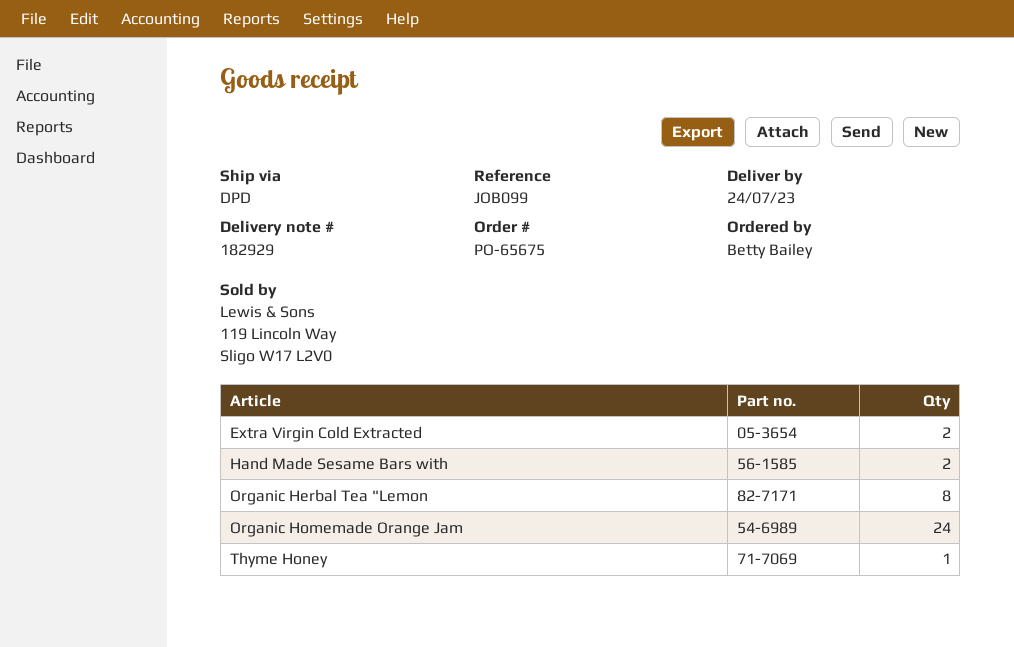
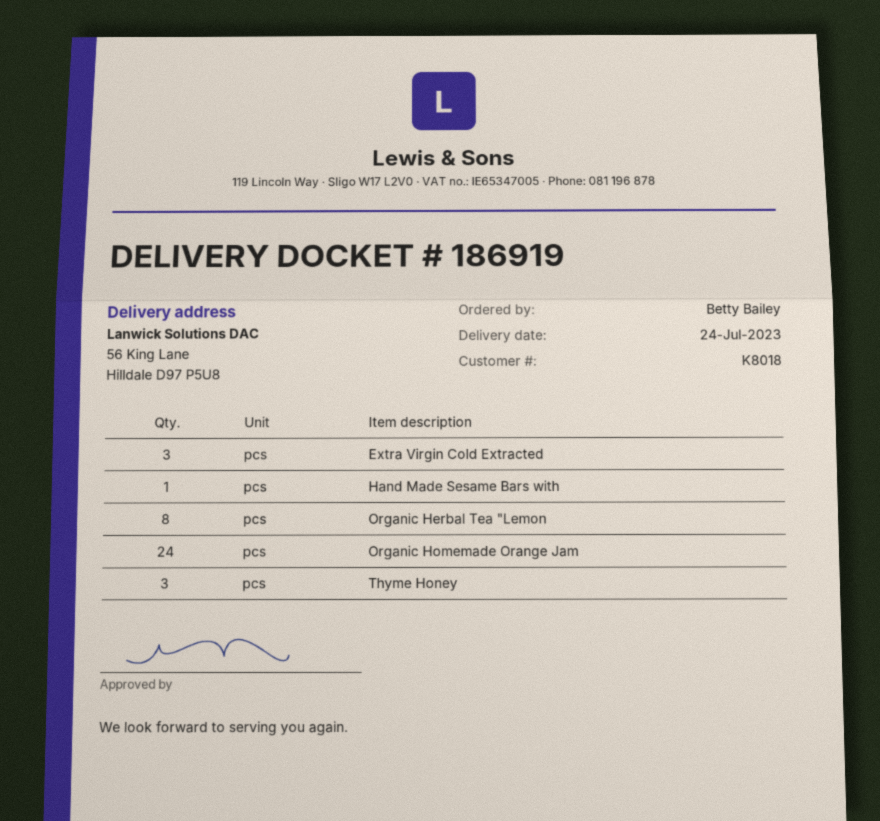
delivery note number: 182929 -> 186919
Extra Virgin Cold Extracted: 2 -> 3
Hand Made Sesame Bars with: 2 -> 1
Thyme Honey: 1 -> 3

